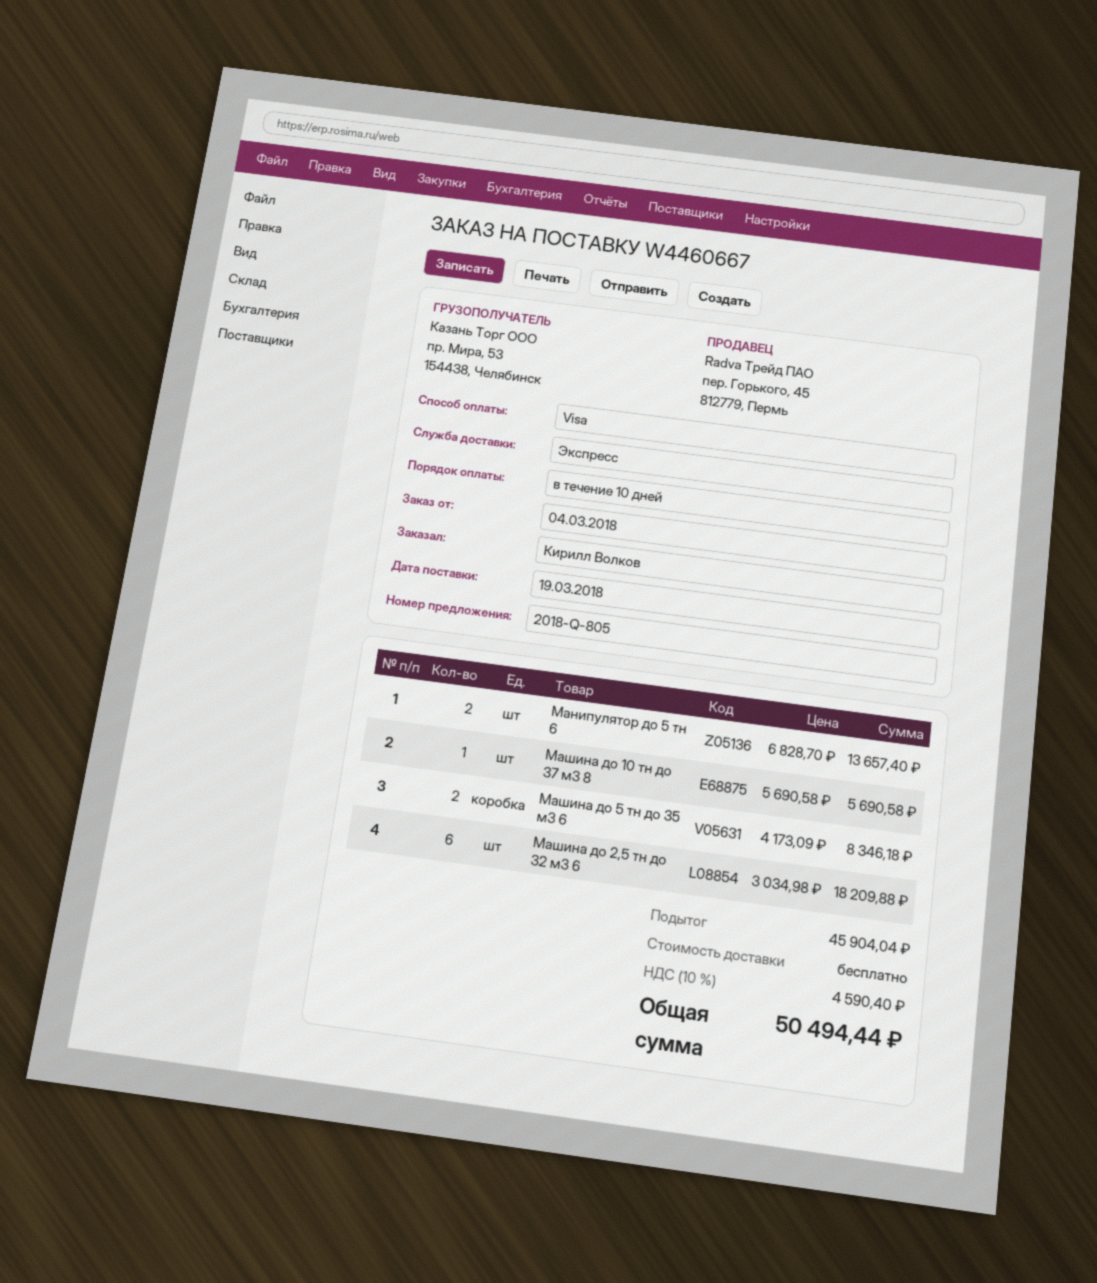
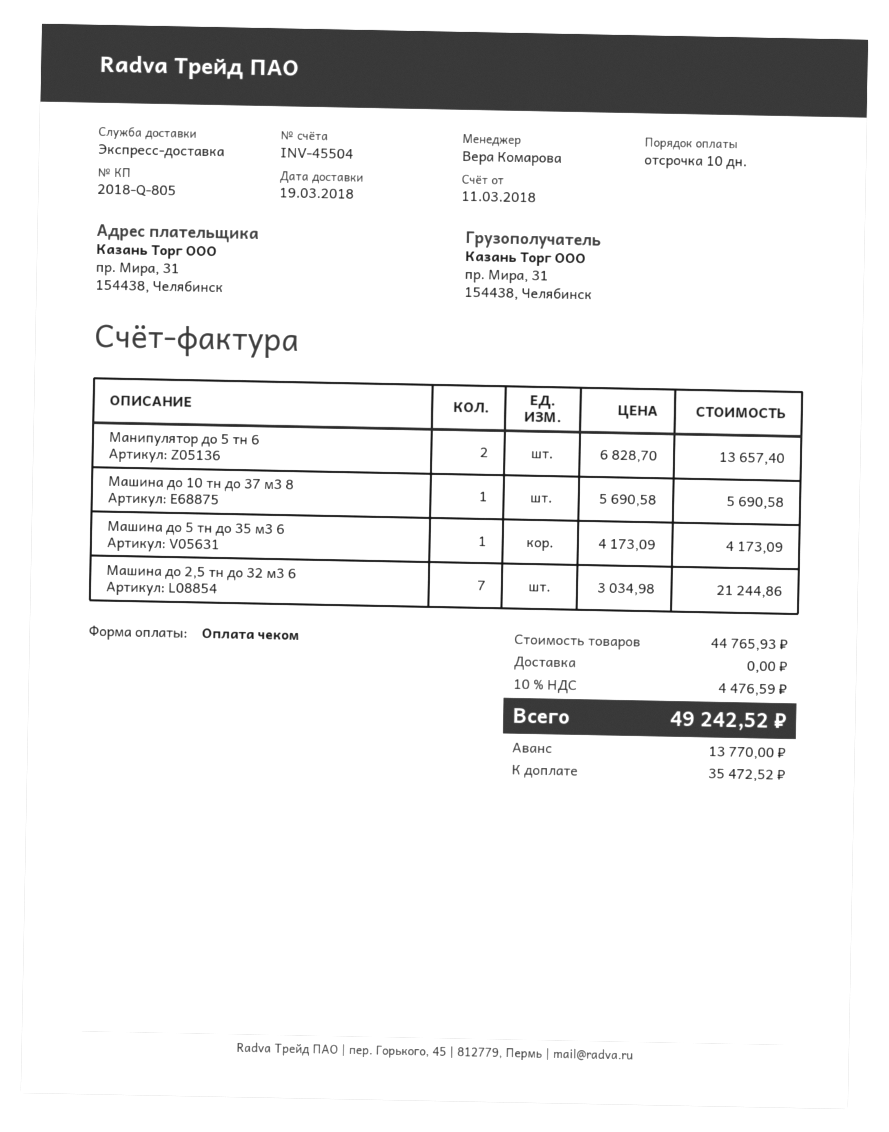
payment method: Visa -> cheque
ship to: пр. Мира, 53, 154438, Челябинск -> пр. Мира, 31, 154438, Челябинск
Машина до 5 тн до 35 м3 6: 2 x 4173.09 = 8346.18 -> 1 x 4173.09 = 4173.09
Машина до 2,5 тн до 32 м3 6: 6 x 3034.98 = 18209.88 -> 7 x 3034.98 = 21244.86
subtotal: 45904.04 -> 44765.93
tax: 10% = 4590.40 -> 10% = 4476.59
total: 50494.44 -> 49242.52

